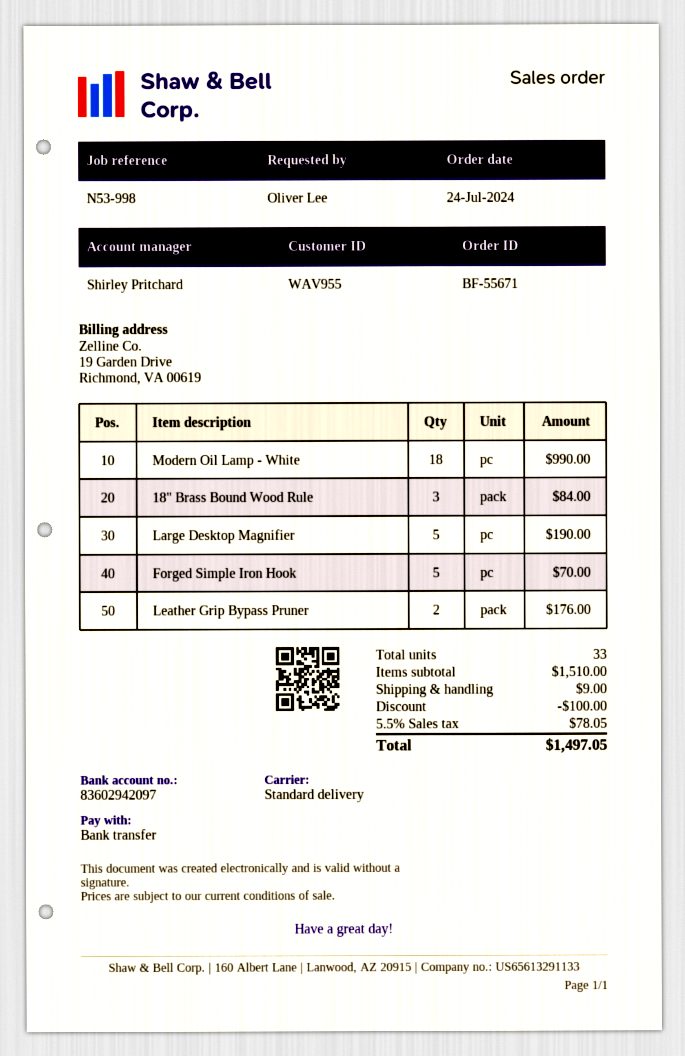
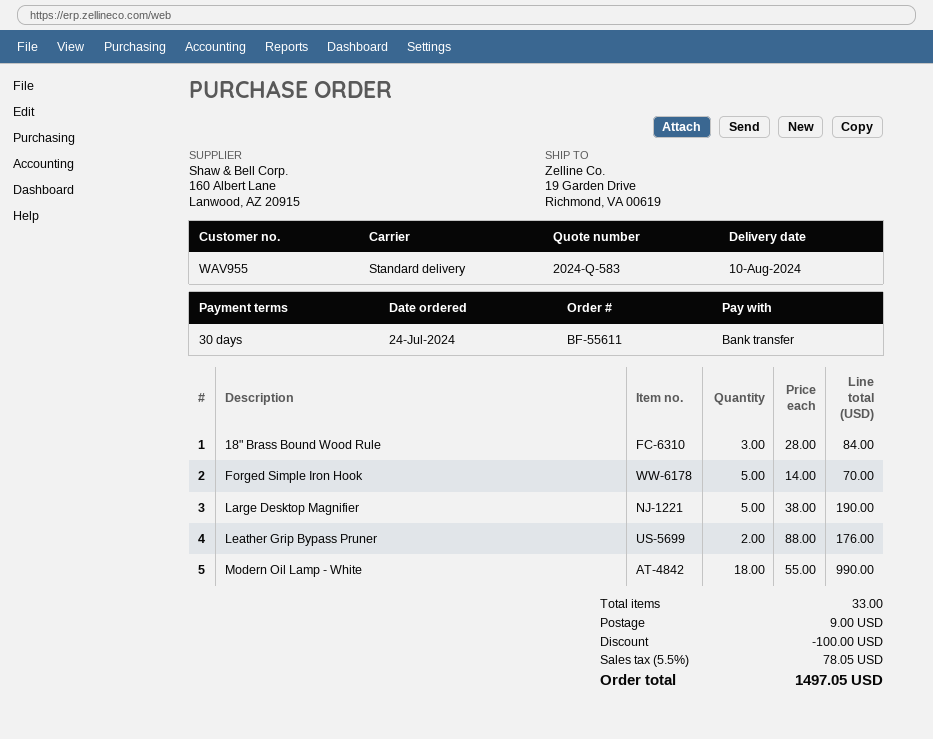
order number: BF-55671 -> BF-55611

